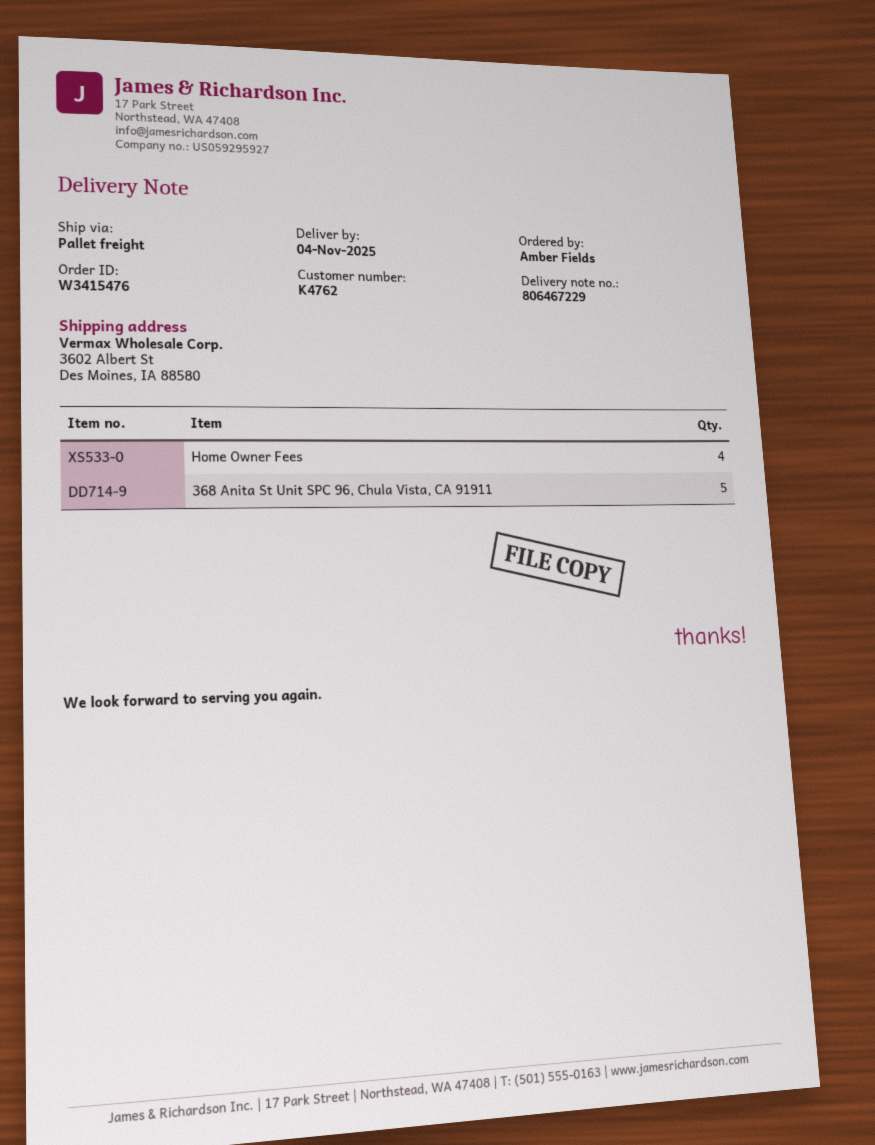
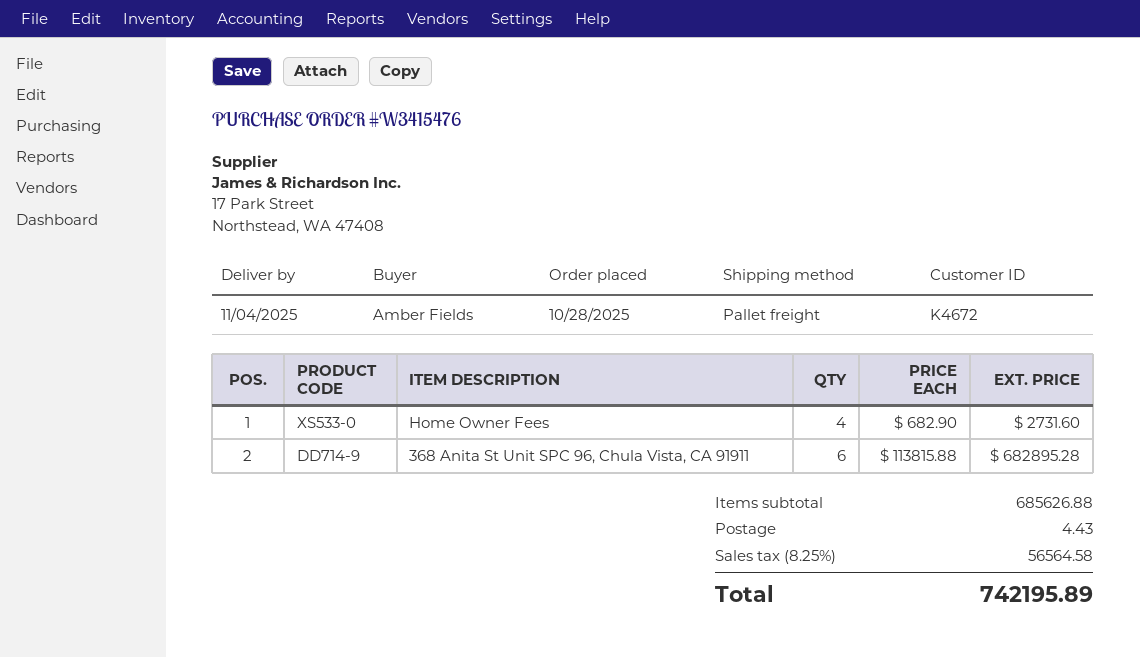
customer number: K4762 -> K4672
368 Anita St Unit SPC 96, Chula Vista, CA 91911: 5 -> 6

